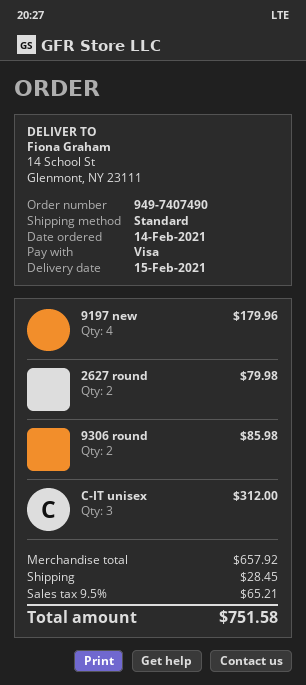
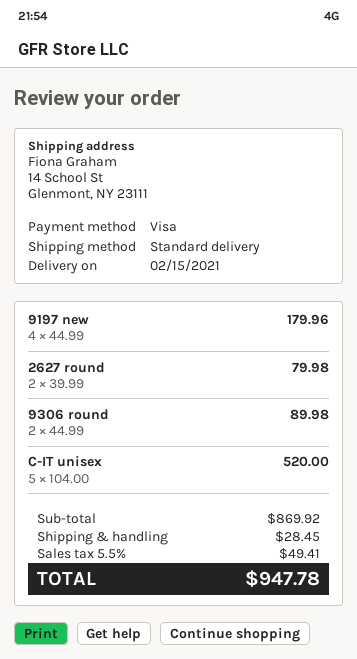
9306 round: 2 for 85.98 -> 2 for 89.98
C-IT unisex: 3 for 312.00 -> 5 for 520.00
subtotal: 657.92 -> 869.92
tax: 9.5% = 65.21 -> 5.5% = 49.41
total: 751.58 -> 947.78

